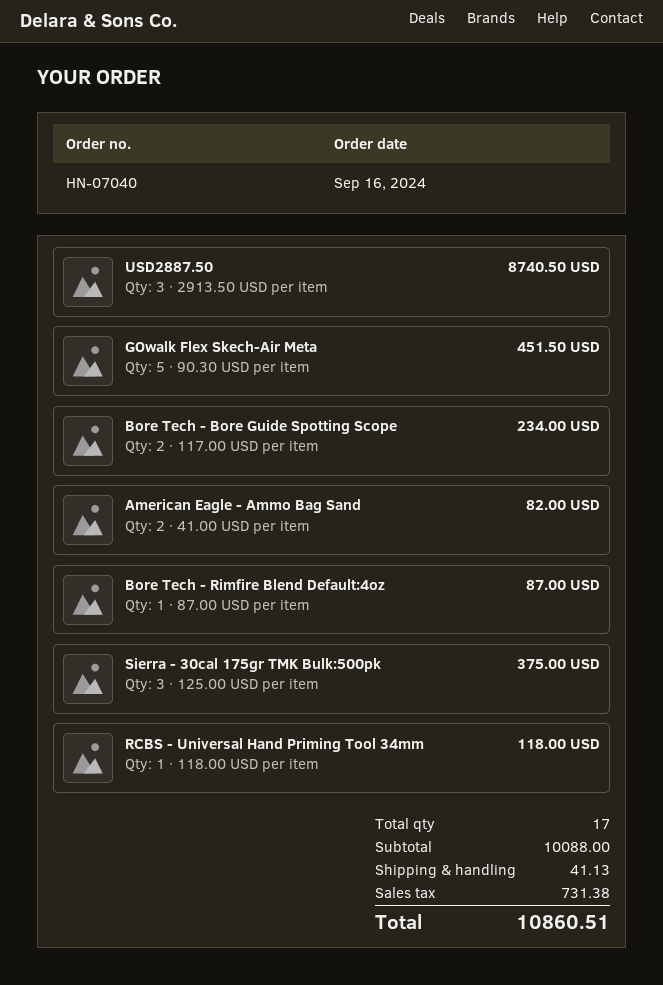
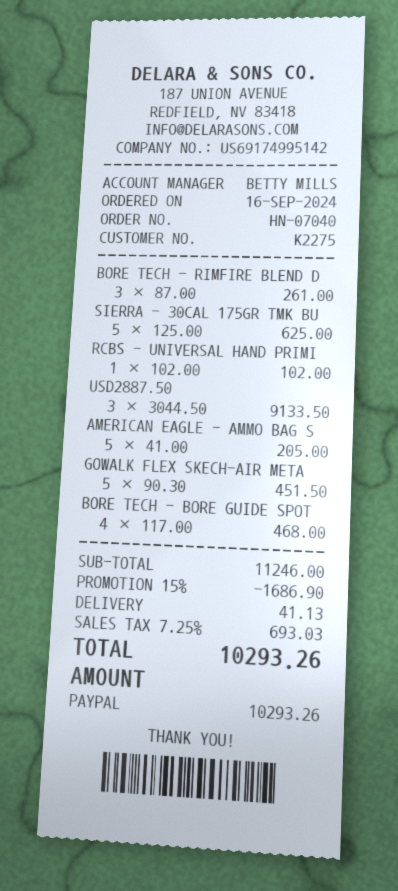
USD2887.50: 3 x 2913.50 = 8740.50 -> 3 x 3044.50 = 9133.50
Bore Tech - Bore Guide Spotting Scope: 2 x 117.00 = 234.00 -> 4 x 117.00 = 468.00
American Eagle - Ammo Bag Sand: 2 x 41.00 = 82.00 -> 5 x 41.00 = 205.00
Bore Tech - Rimfire Blend Default:4oz: 1 x 87.00 = 87.00 -> 3 x 87.00 = 261.00
Sierra - 30cal 175gr TMK Bulk:500pk: 3 x 125.00 = 375.00 -> 5 x 125.00 = 625.00
RCBS - Universal Hand Priming Tool 34mm: 1 x 118.00 = 118.00 -> 1 x 102.00 = 102.00
subtotal: 10088.00 -> 11246.00
discount: none -> 15% = 1686.90
tax: 731.38 -> 693.03
total: 10860.51 -> 10293.26

